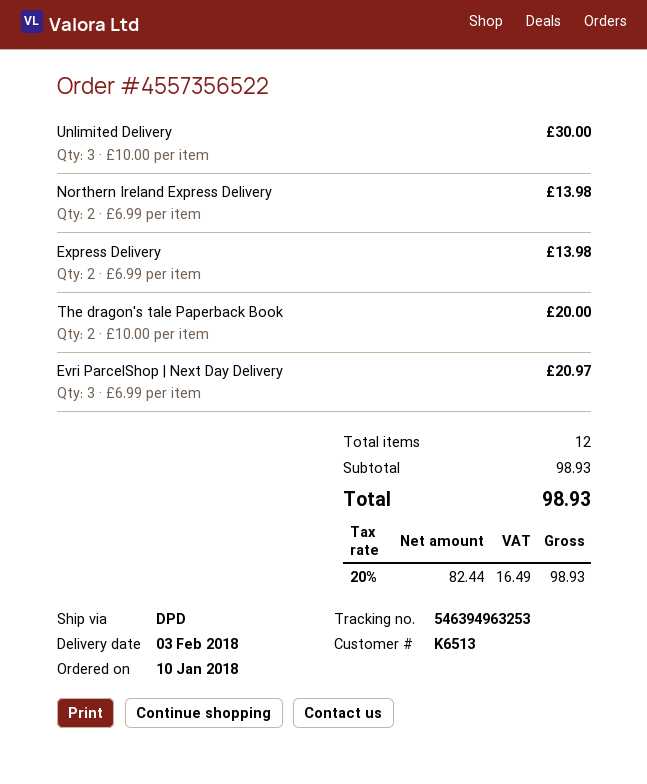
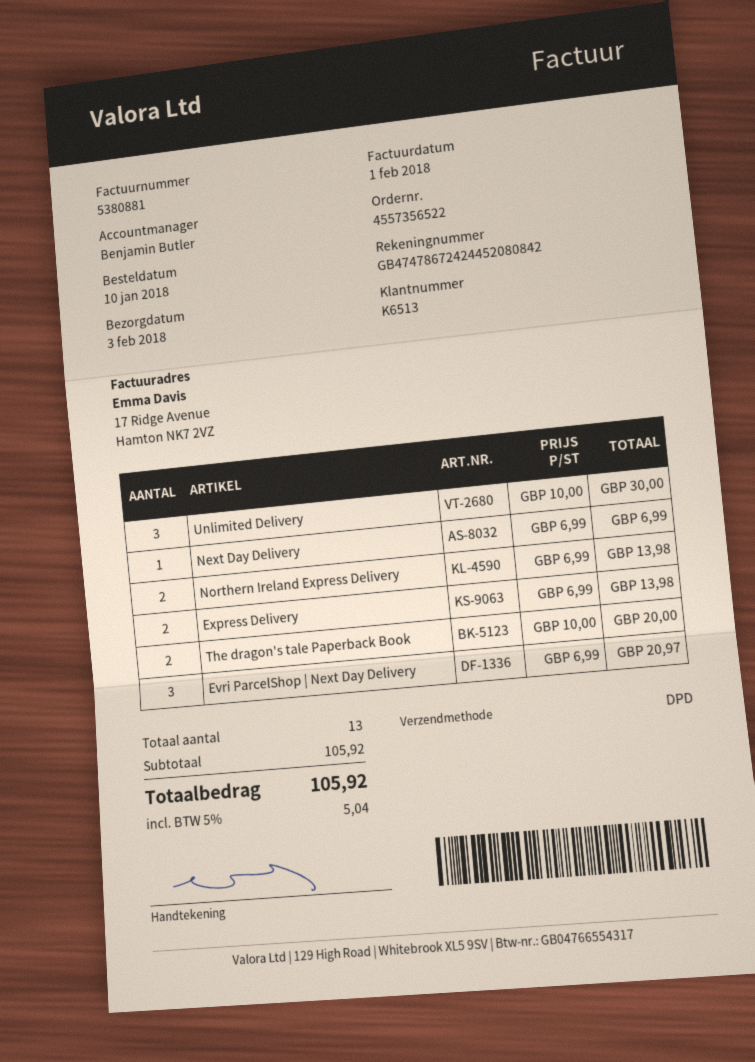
Next Day Delivery: none -> 1 x 6.99 = 6.99
total quantity: 12 -> 13
subtotal: 98.93 -> 105.92
tax: 20% = 16.49 -> 5% = 5.04
total: 98.93 -> 105.92

